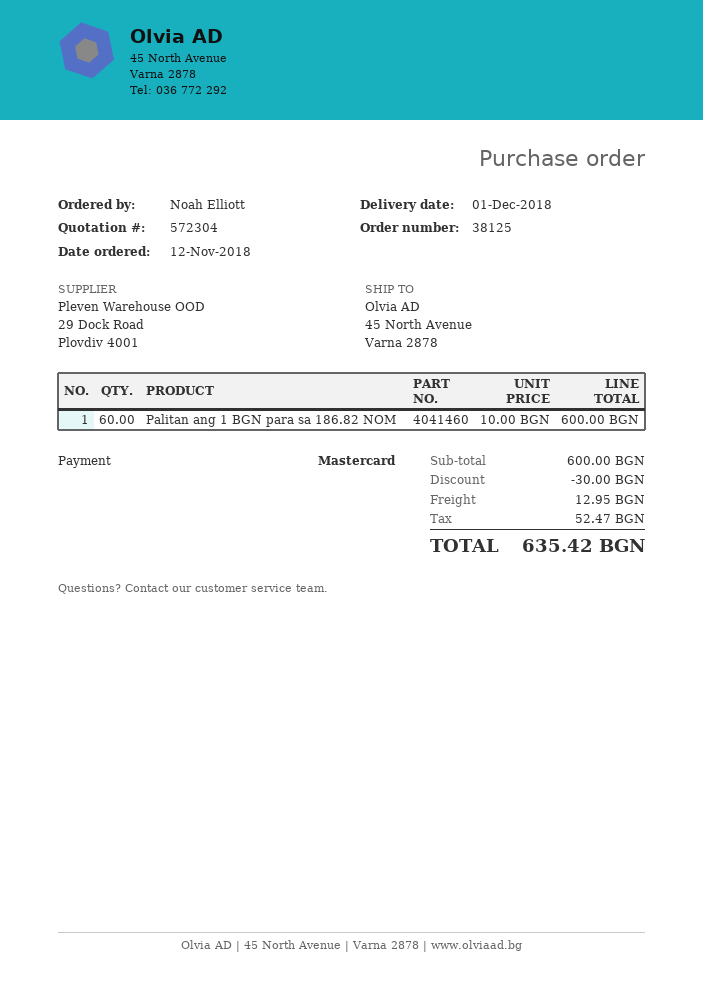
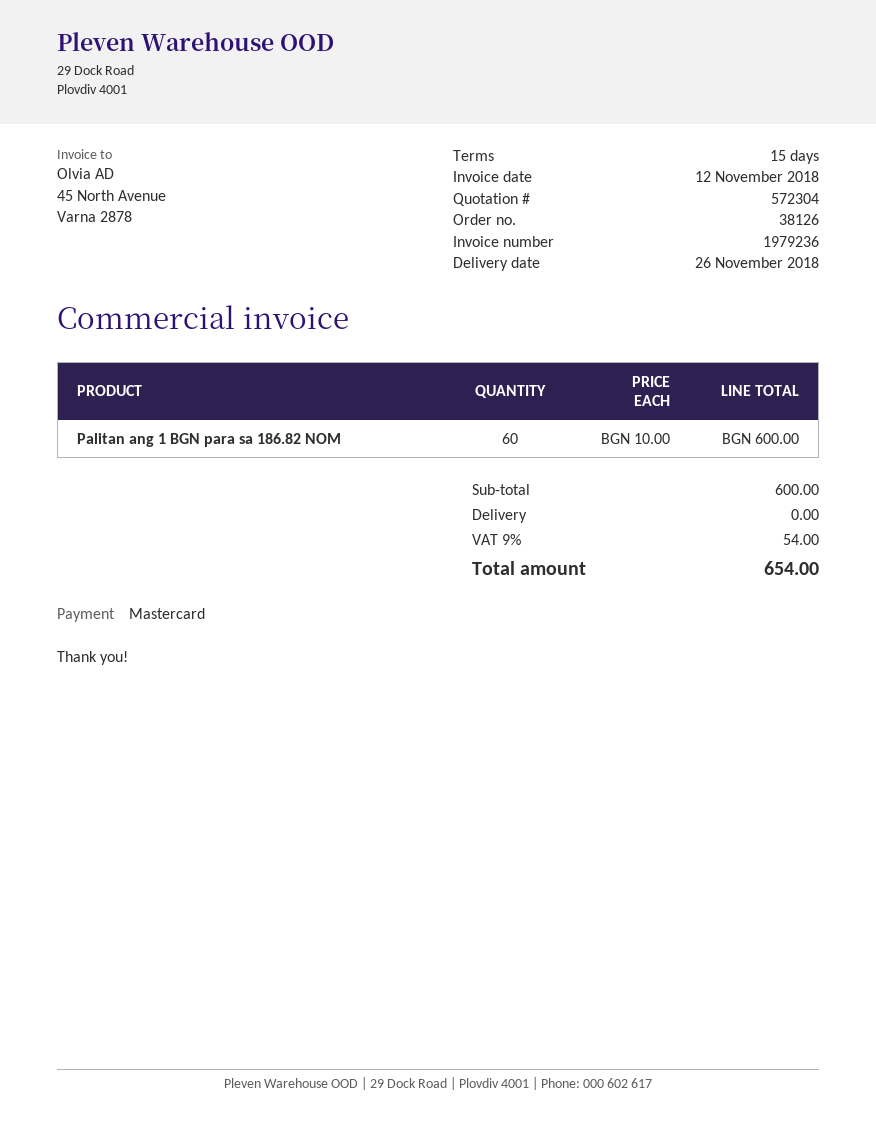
order number: 38125 -> 38126
delivery date: 2018-12-01 -> 2018-11-26
discount: 30.00 -> none
shipping: 12.95 -> 0.00
tax: 52.47 -> 54.00
total: 635.42 -> 654.00

